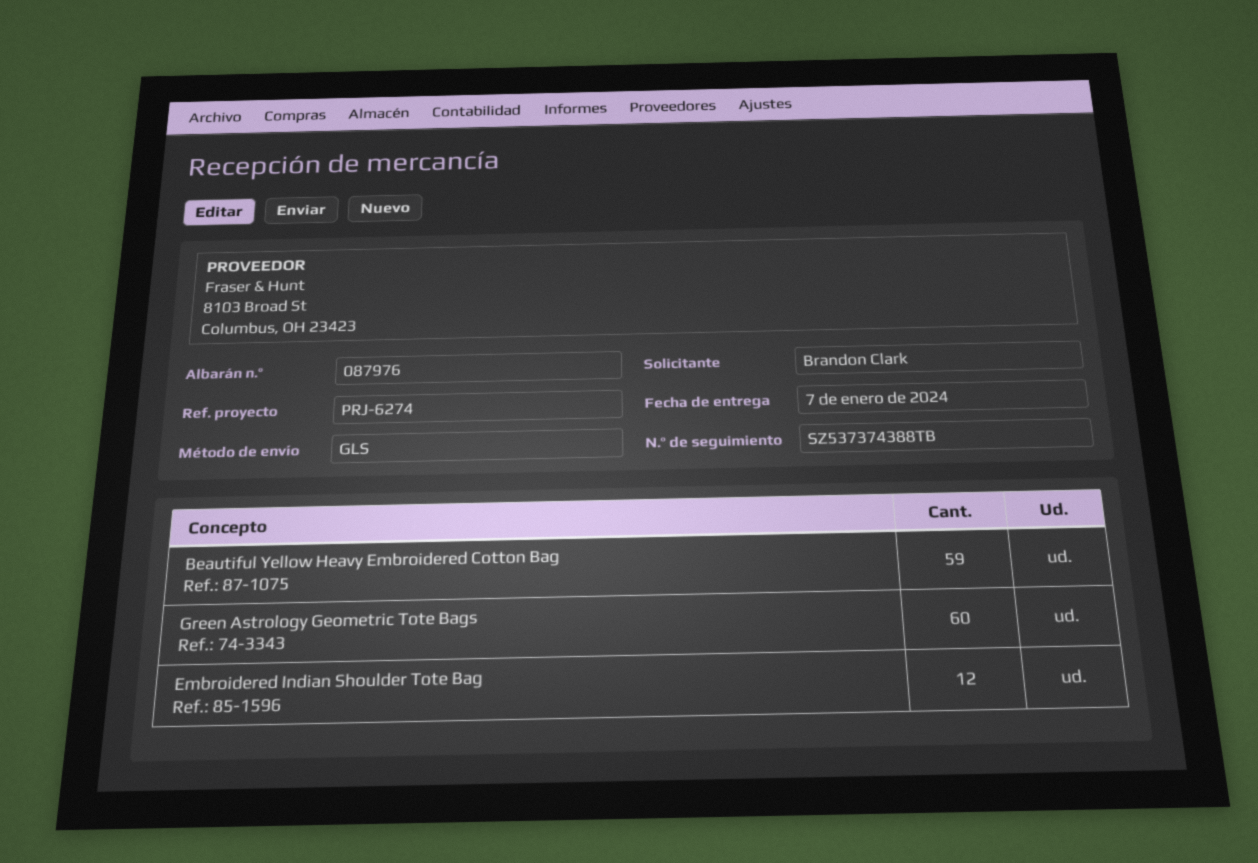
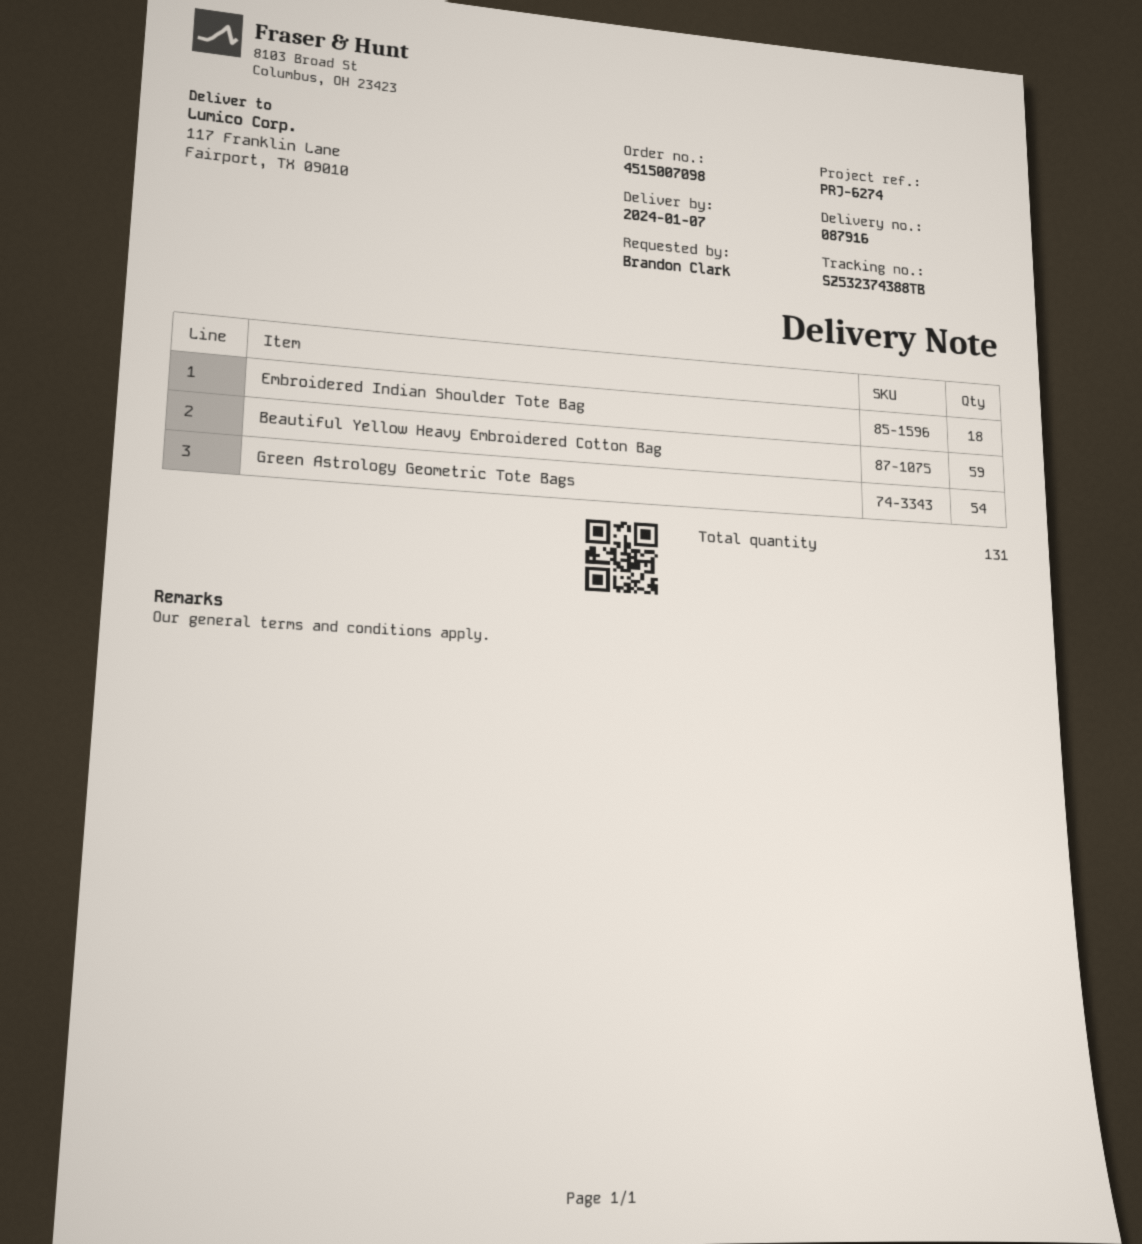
delivery note number: 087976 -> 087916
tracking number: SZ537374388TB -> SZ532374388TB
Green Astrology Geometric Tote Bags: 60 -> 54
Embroidered Indian Shoulder Tote Bag: 12 -> 18

